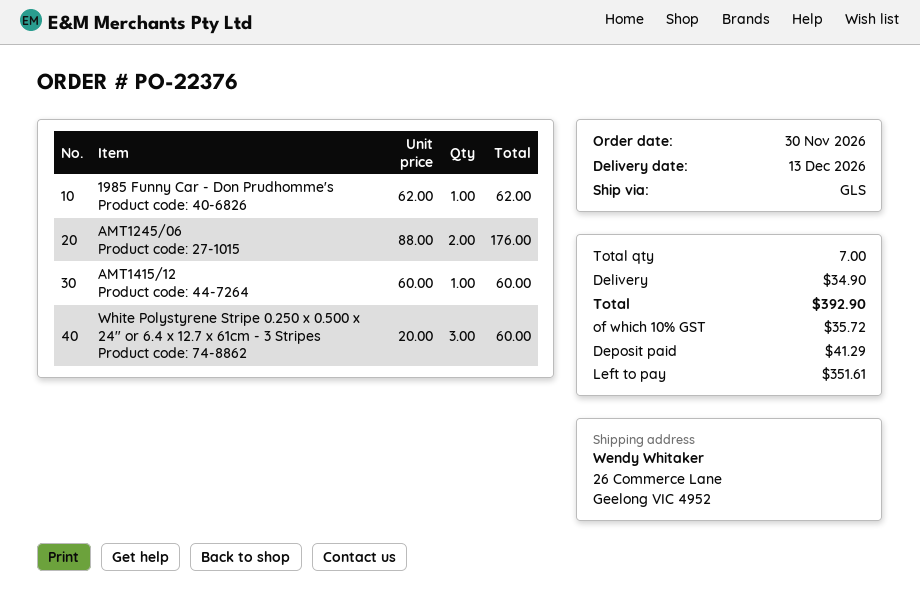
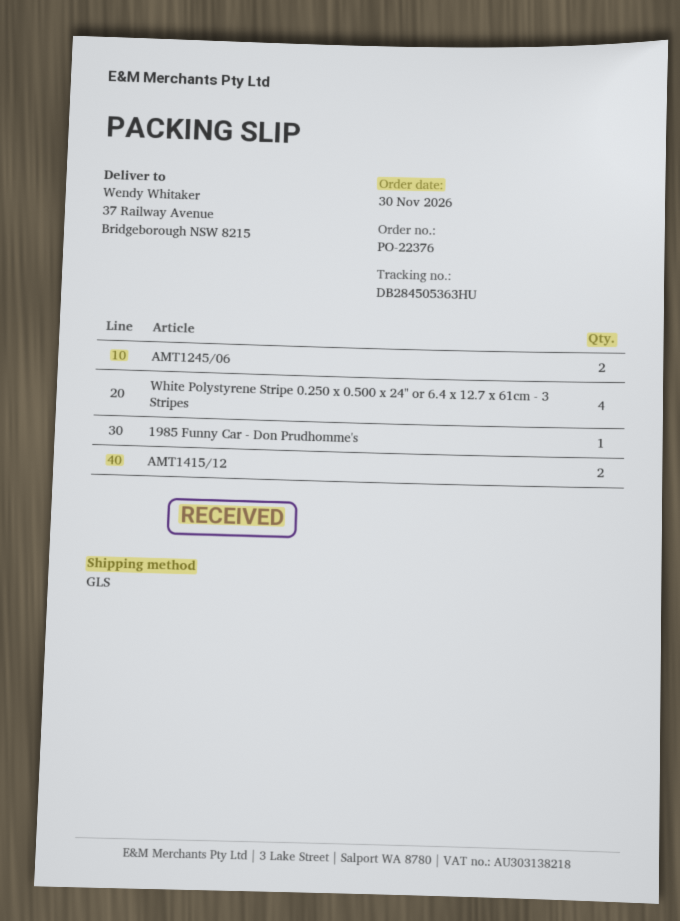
ship to: 26 Commerce Lane, Geelong VIC 4952 -> 37 Railway Avenue, Bridgeborough NSW 8215
AMT1415/12: 1 -> 2
White Polystyrene Stripe 0.250 x 0.500 x 24" or 6.4 x 12.7 x 61cm - 3 Stripes: 3 -> 4

